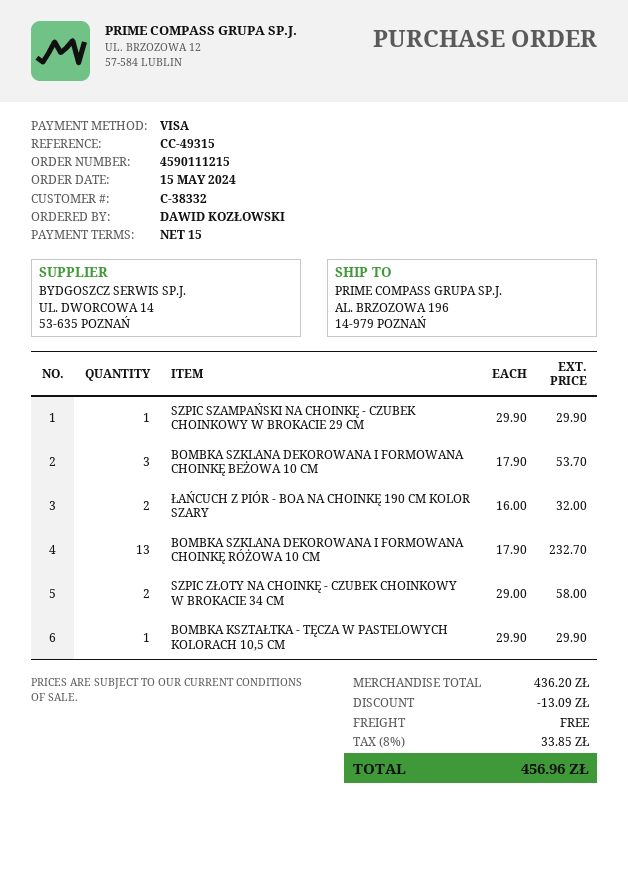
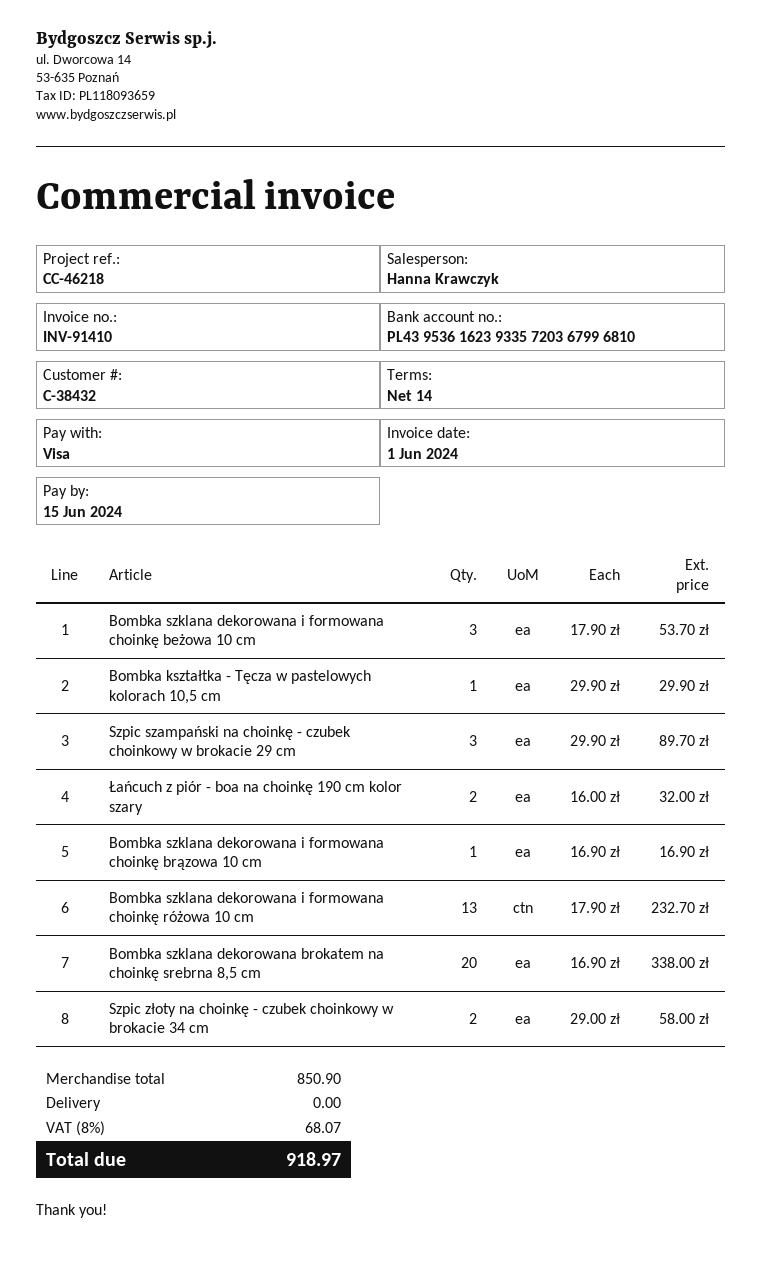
payment terms: 15 days -> 14 days
customer number: C-38332 -> C-38432
reference: CC-49315 -> CC-46218
SZPIC SZAMPAŃSKI NA CHOINKĘ - CZUBEK CHOINKOWY W BROKACIE 29 CM: 1 x 29.90 = 29.90 -> 3 x 29.90 = 89.70
Bombka szklana dekorowana i formowana choinkę brązowa 10 cm: none -> 1 x 16.90 = 16.90
Bombka szklana dekorowana brokatem na choinkę srebrna 8,5 cm: none -> 20 x 16.90 = 338.00
subtotal: 436.20 -> 850.90
discount: 13.09 -> none
tax: 8% = 33.85 -> 8% = 68.07
total: 456.96 -> 918.97

